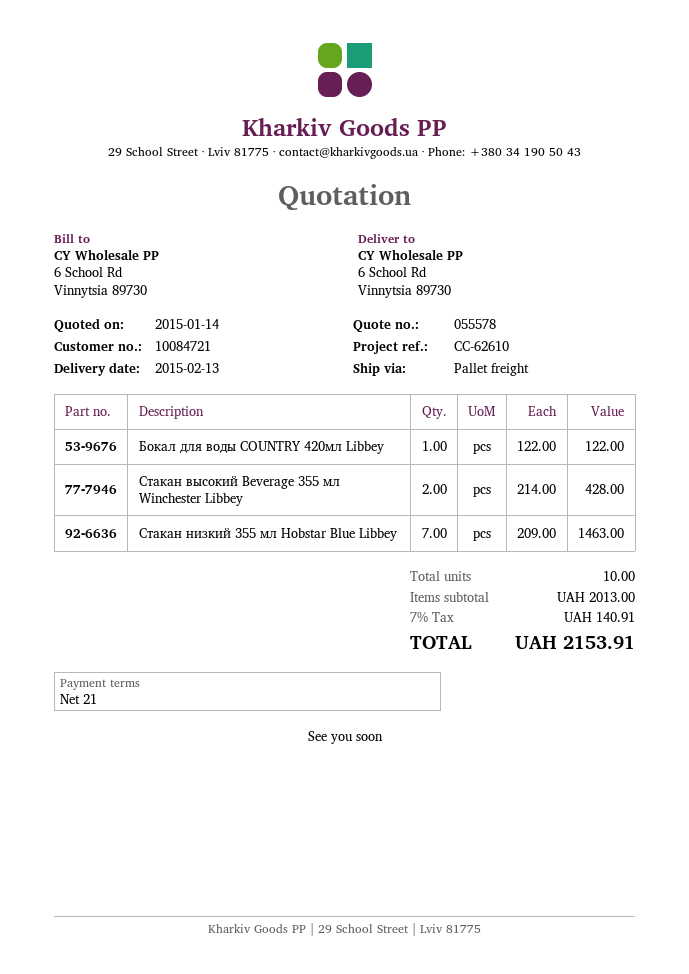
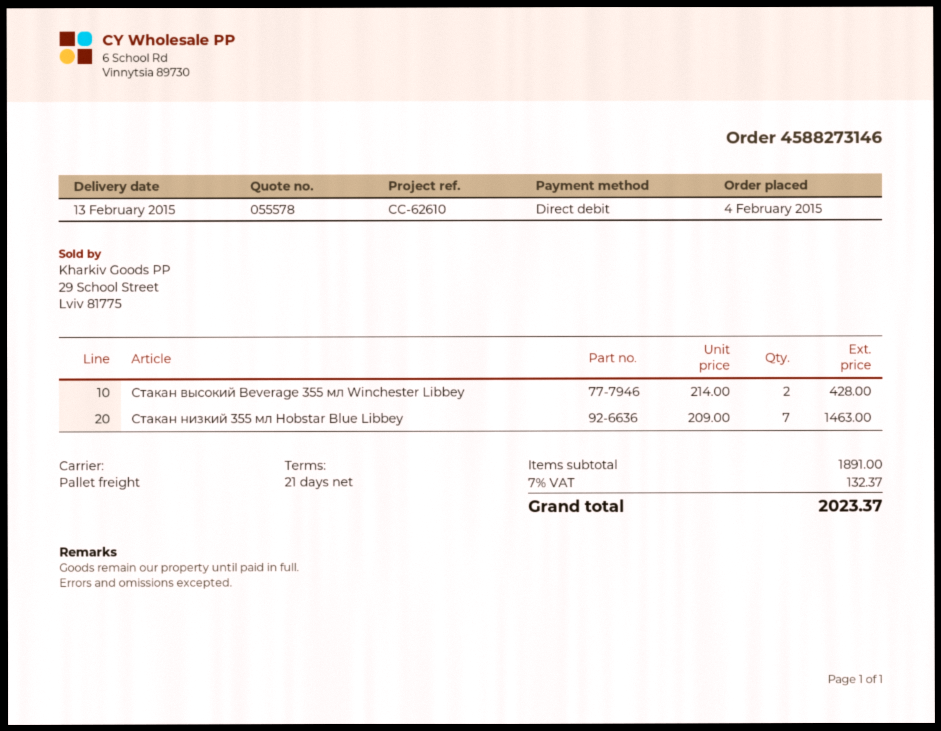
Бокал для воды COUNTRY 420мл Libbey: 1 x 122.00 = 122.00 -> none
subtotal: 2013.00 -> 1891.00
tax: 7% = 140.91 -> 7% = 132.37
total: 2153.91 -> 2023.37

